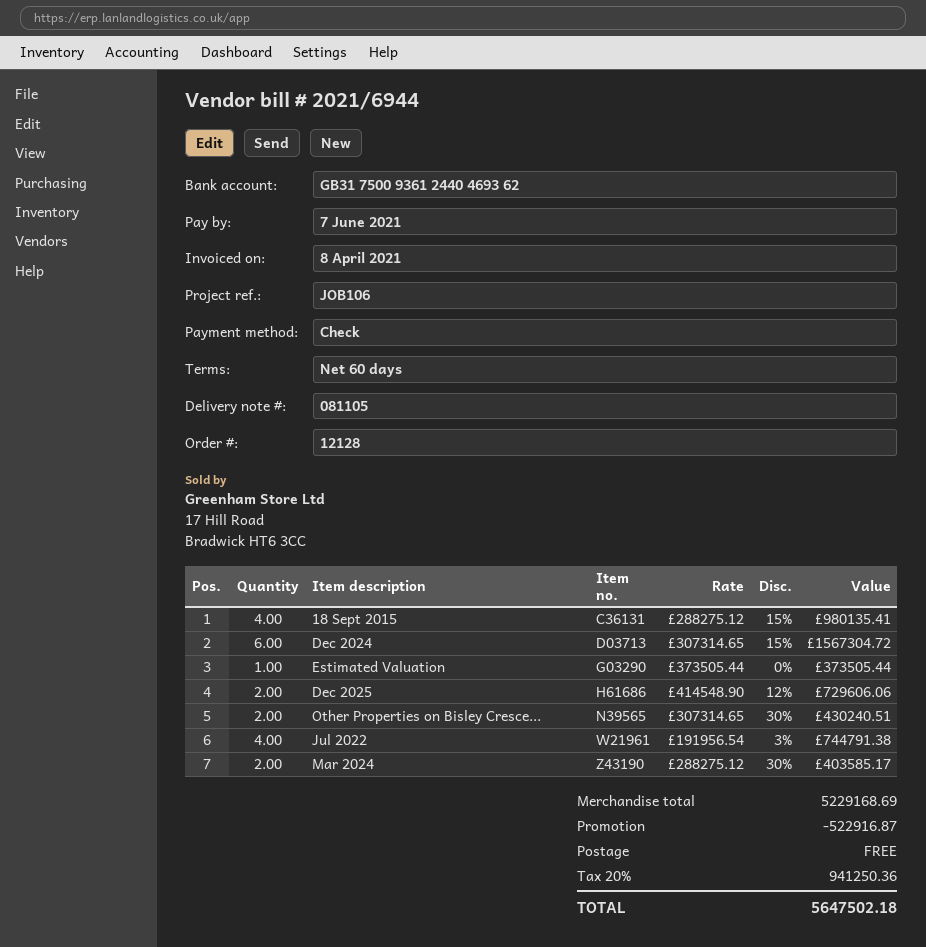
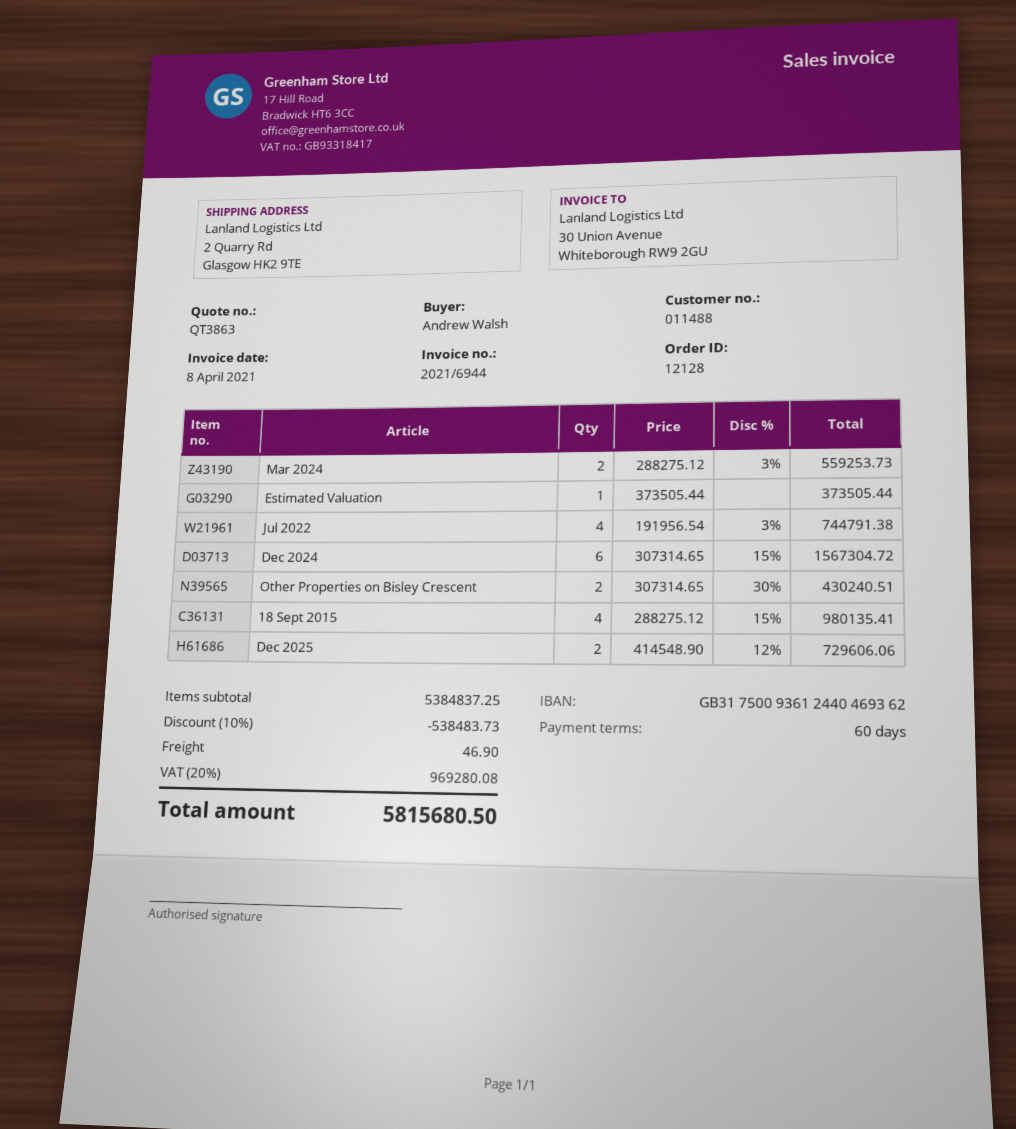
Mar 2024: 2 x 288275.12 - 30% = 403585.17 -> 2 x 288275.12 - 3% = 559253.73
subtotal: 5229168.69 -> 5384837.25
discount: 522916.87 -> 538483.73
shipping: 0.00 -> 46.90
tax: 20% = 941250.36 -> 20% = 969280.08
total: 5647502.18 -> 5815680.50

